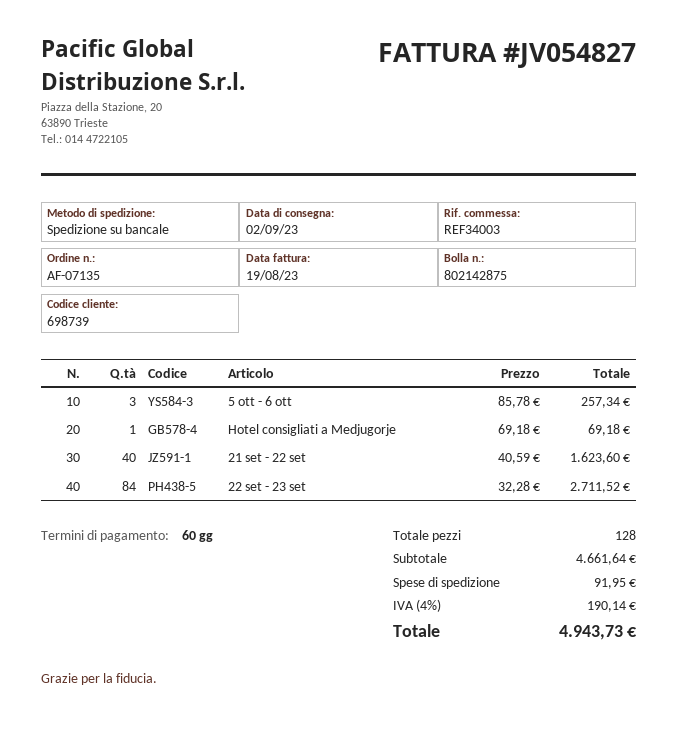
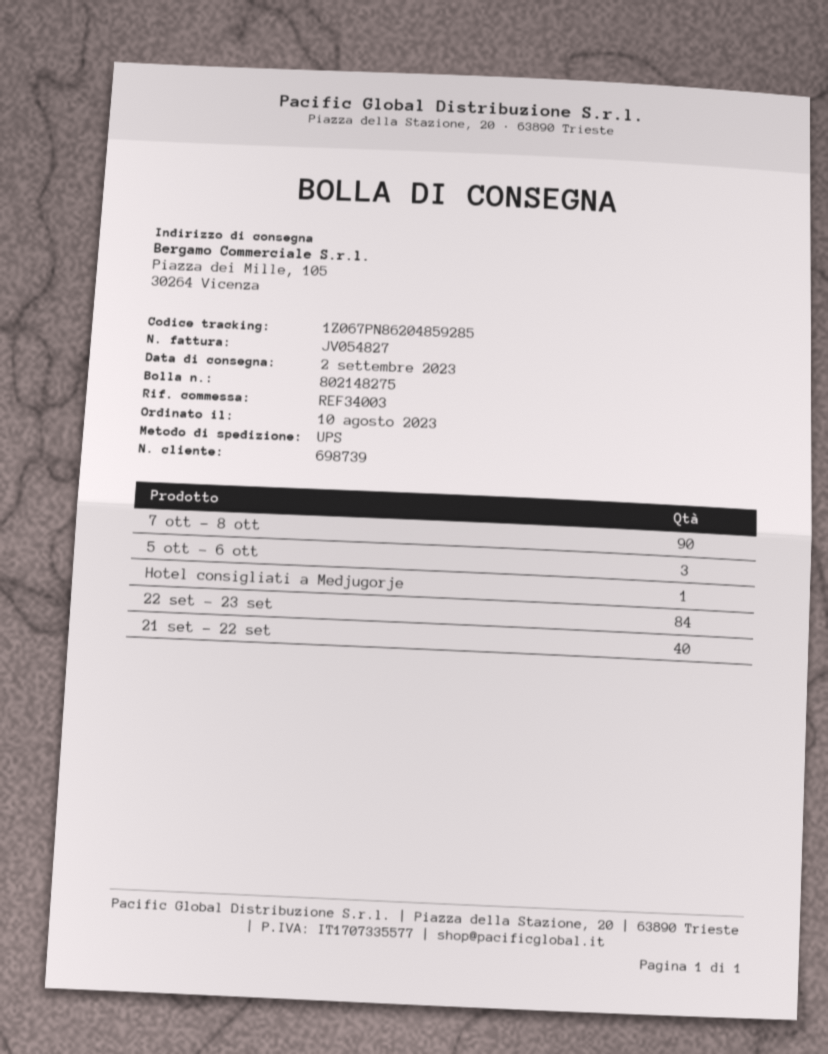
delivery note number: 802142875 -> 802148275
shipping method: pallet freight -> UPS
7 ott - 8 ott: none -> 90

